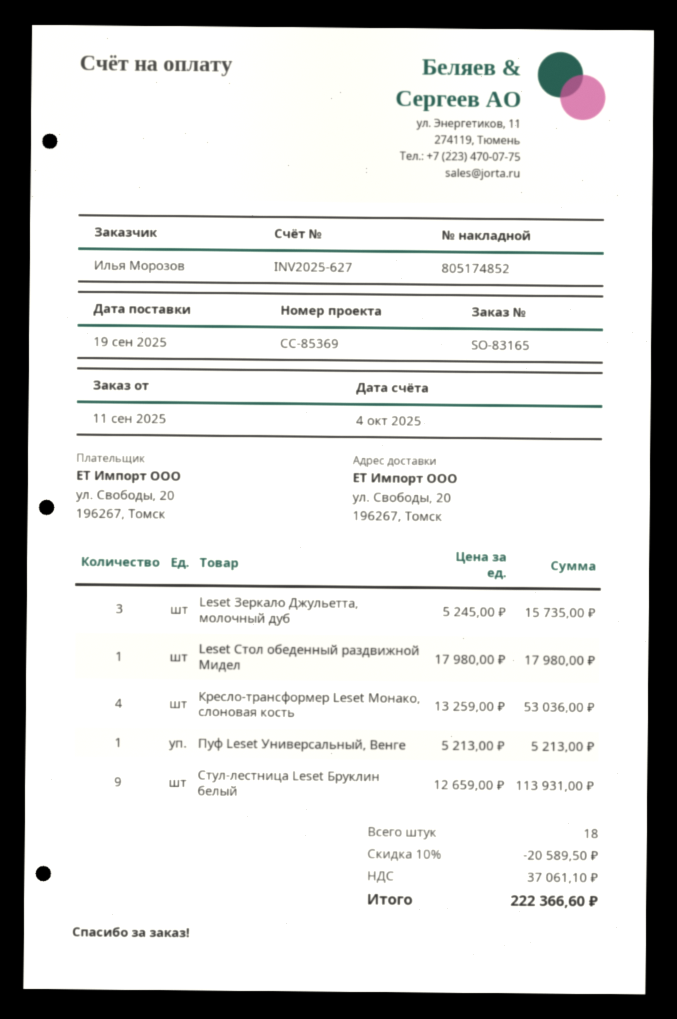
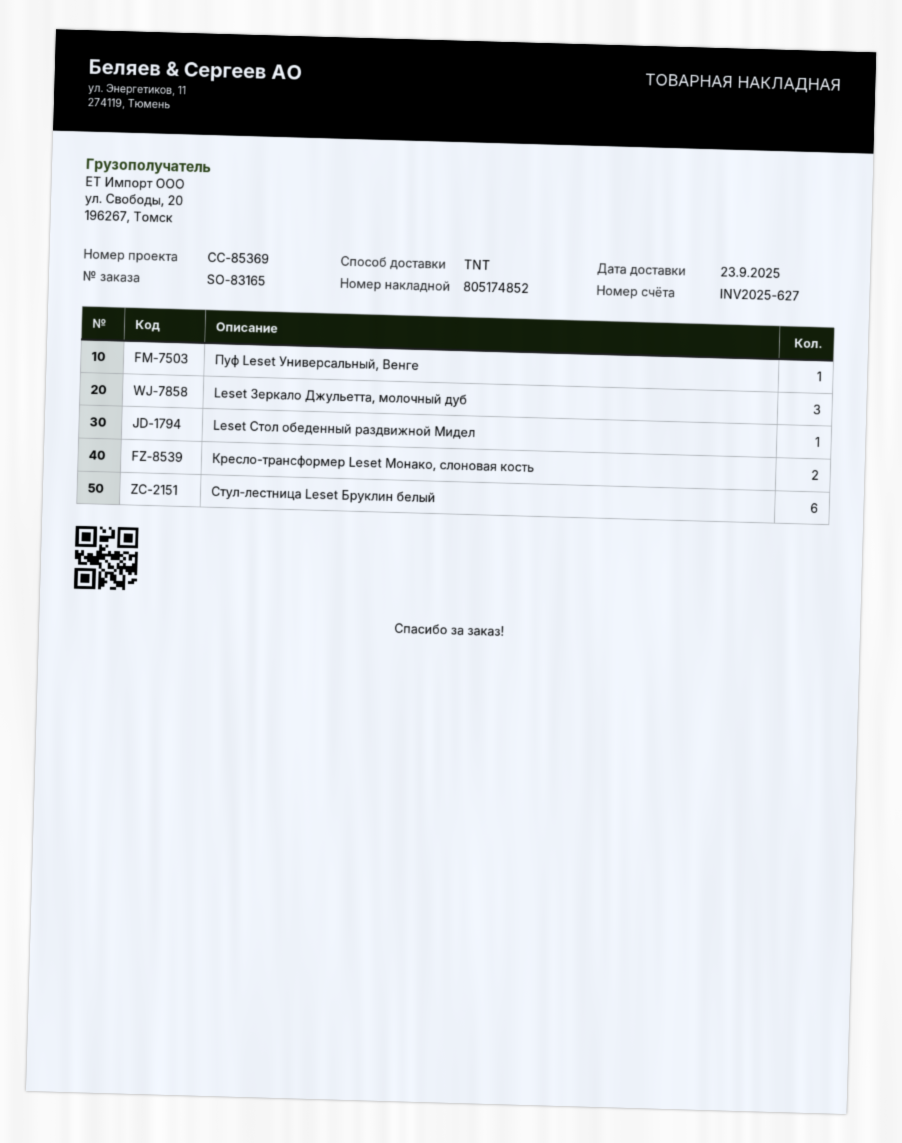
delivery date: 2025-09-19 -> 2025-09-23
Кресло-трансформер Leset Монако, слоновая кость: 4 -> 2
Стул-лестница Leset Бруклин белый: 9 -> 6

